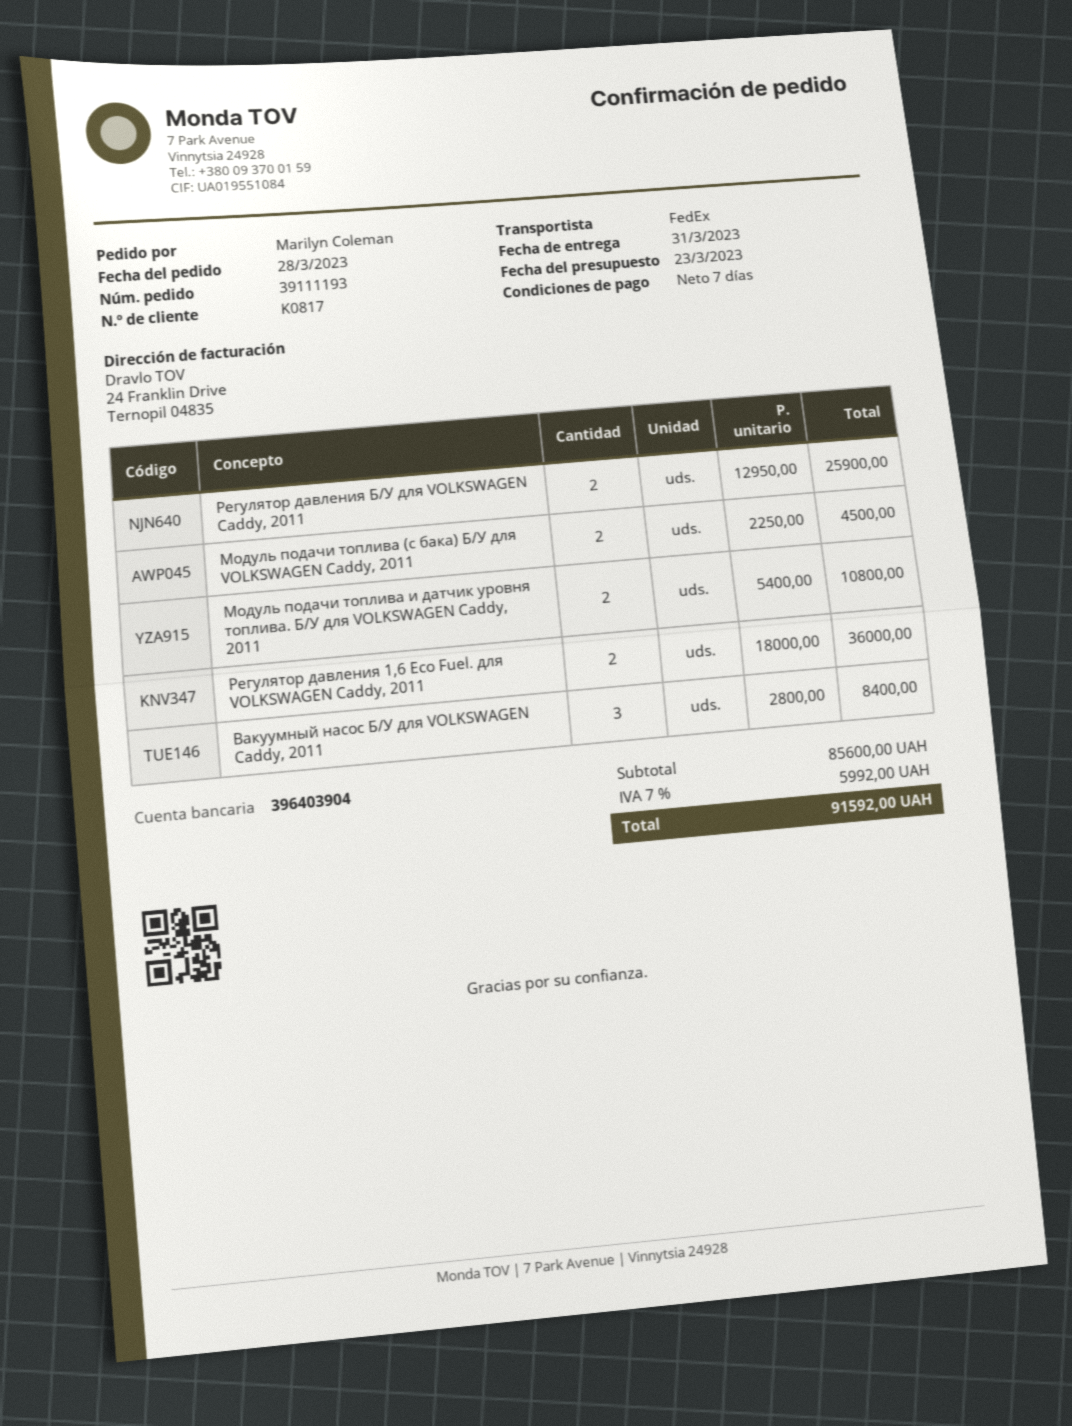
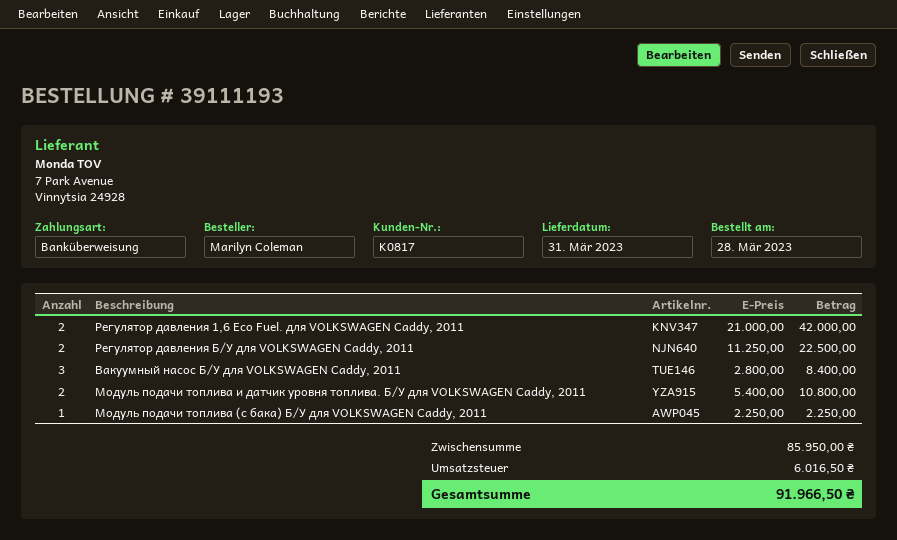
Регулятор давления Б/У для VOLKSWAGEN Caddy, 2011: 2 x 12950.00 = 25900.00 -> 2 x 11250.00 = 22500.00
Модуль подачи топлива (с бака) Б/У для VOLKSWAGEN Caddy, 2011: 2 x 2250.00 = 4500.00 -> 1 x 2250.00 = 2250.00
Регулятор давления 1,6 Eco Fuel. для VOLKSWAGEN Caddy, 2011: 2 x 18000.00 = 36000.00 -> 2 x 21000.00 = 42000.00
subtotal: 85600.00 -> 85950.00
tax: 5992.00 -> 6016.50
total: 91592.00 -> 91966.50

